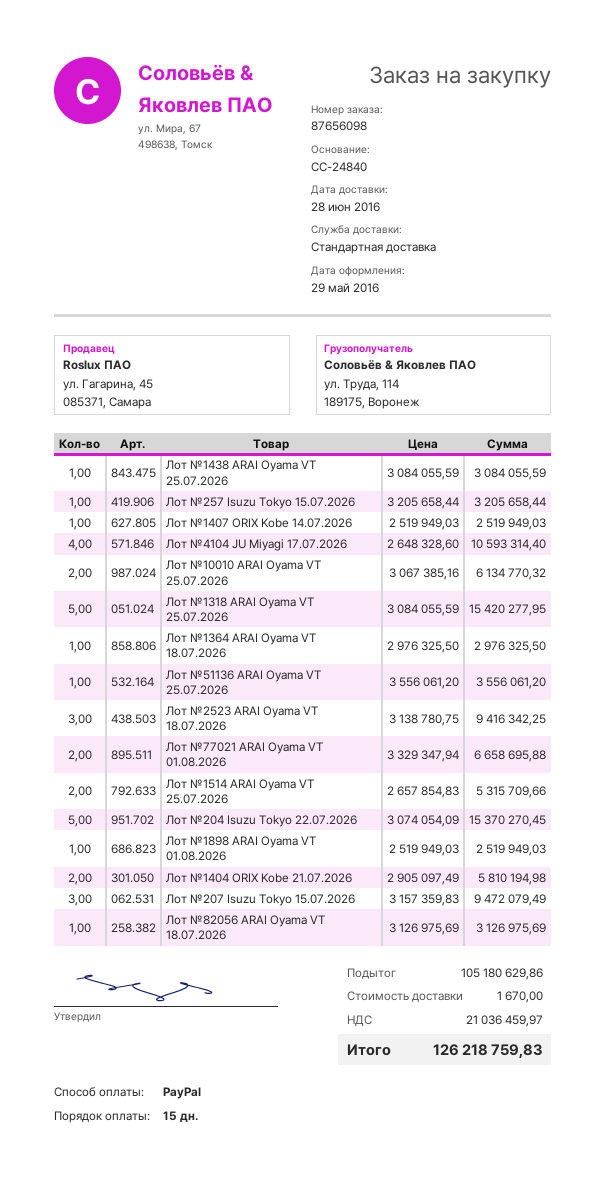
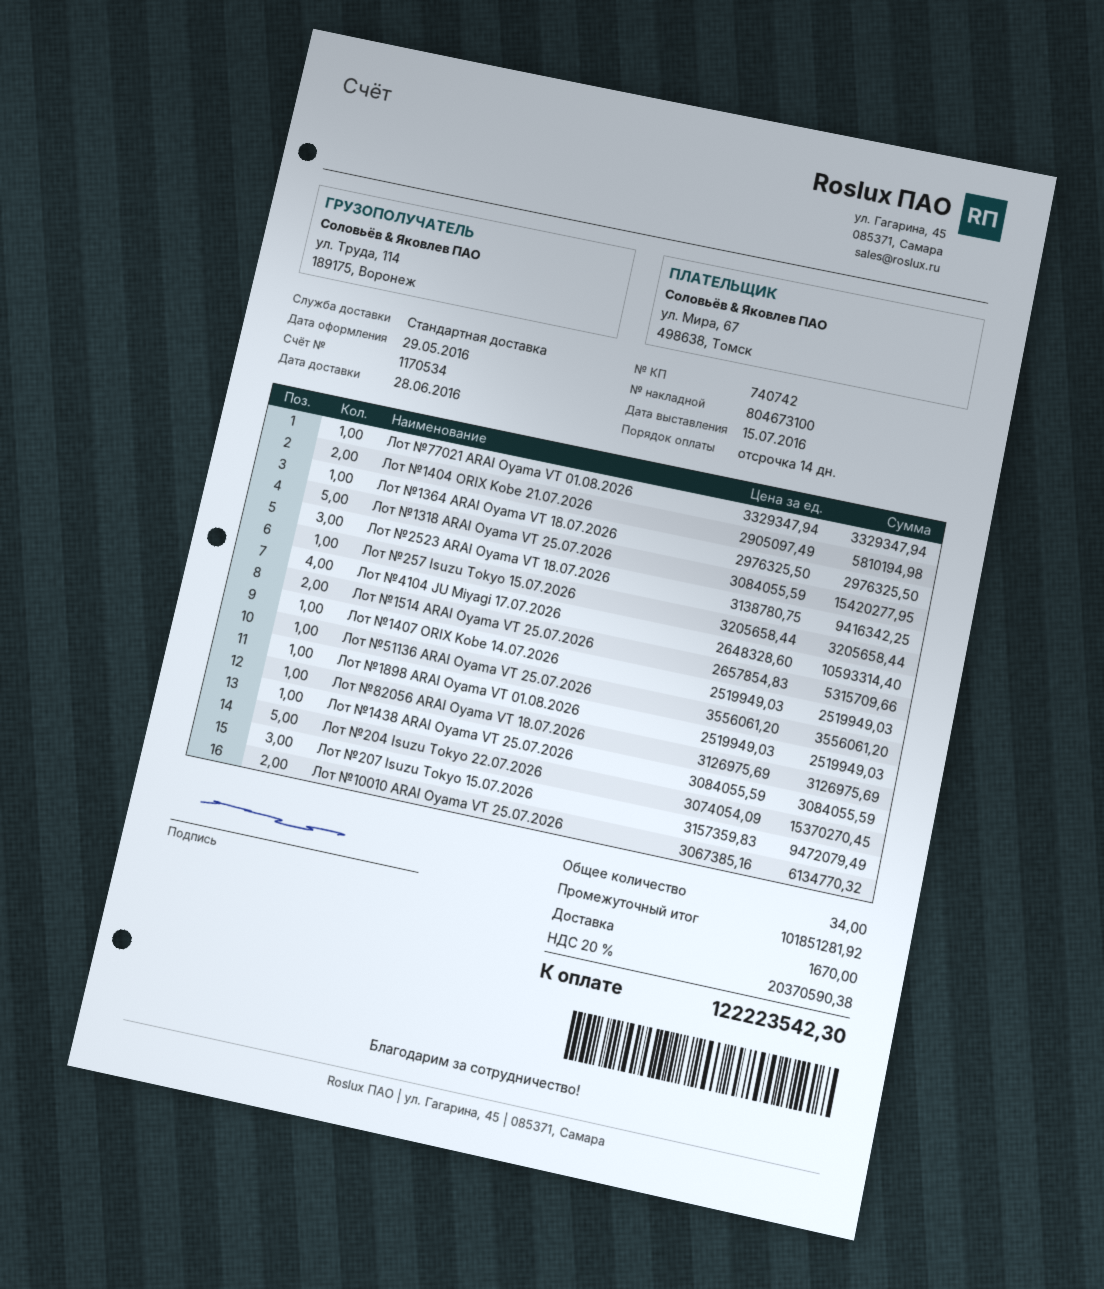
payment terms: 15 days -> 14 days
Лот №77021 ARAI Oyama VT 01.08.2026: 2 x 3329347.94 = 6658695.88 -> 1 x 3329347.94 = 3329347.94
subtotal: 105180629.86 -> 101851281.92
tax: 21036459.97 -> 20370590.38
total: 126218759.83 -> 122223542.30

